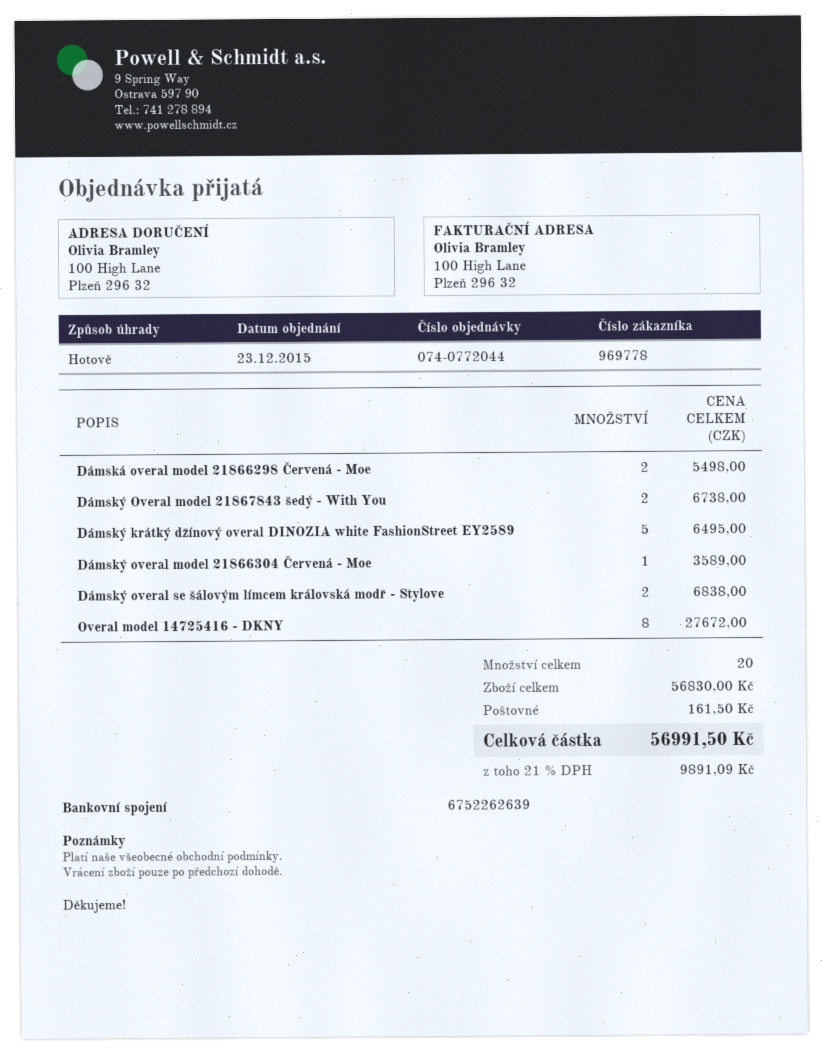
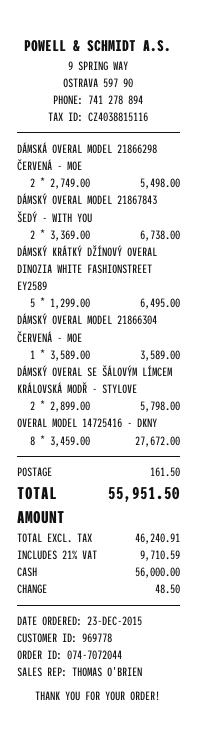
order number: 074-0772044 -> 074-7072044
Dámský overal se šálovým límcem královská modř - Stylove: 2 for 6838.00 -> 2 for 5798.00
tax: 21% = 9891.09 -> 21% = 9710.59
total: 56991.50 -> 55951.50

